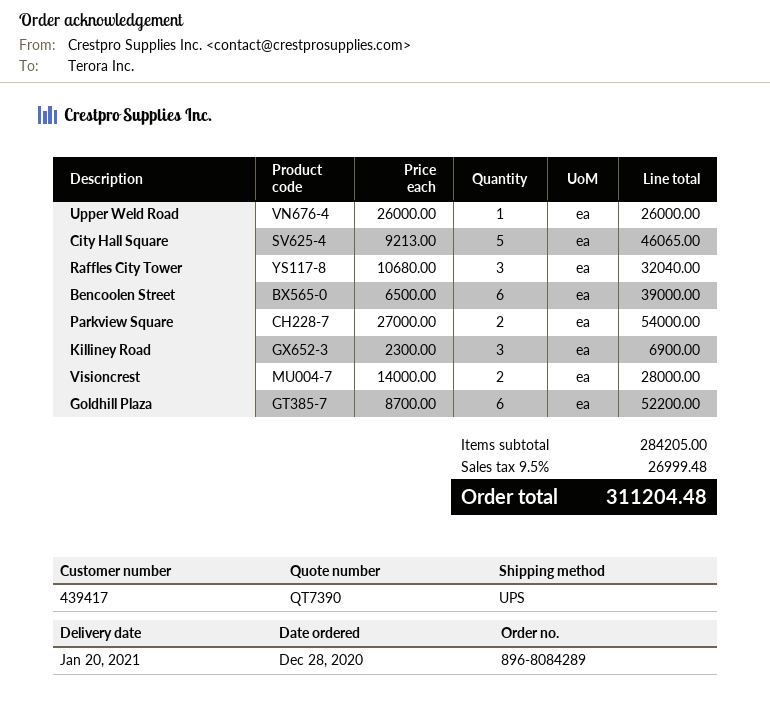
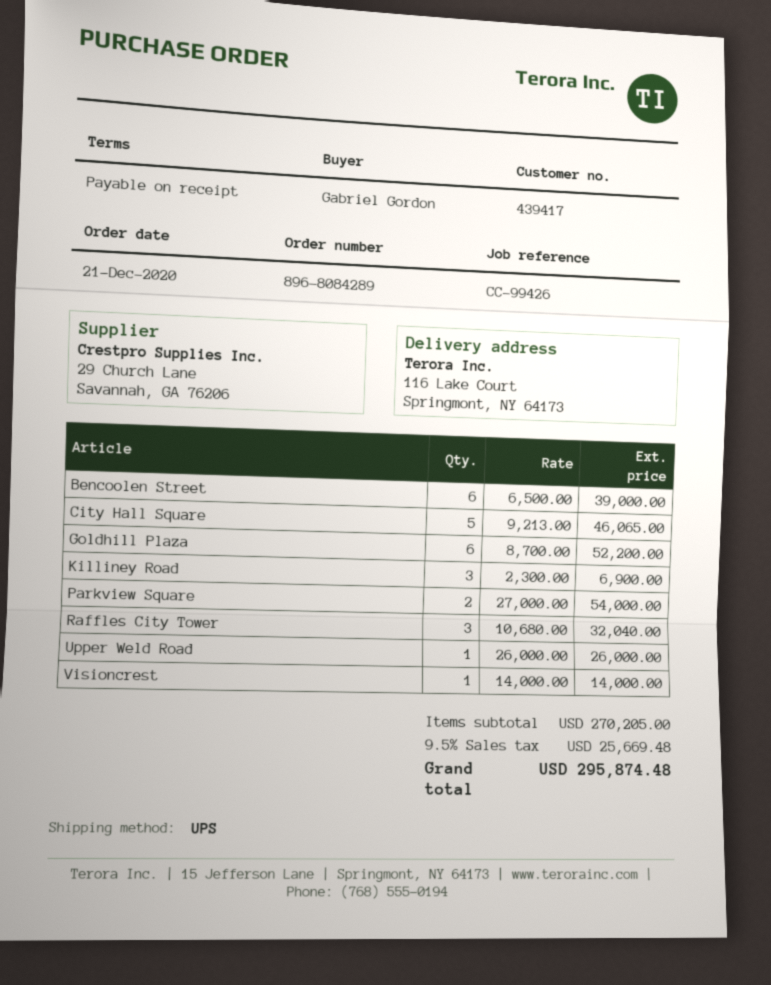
order date: 2020-12-28 -> 2020-12-21
Visioncrest: 2 x 14000.00 = 28000.00 -> 1 x 14000.00 = 14000.00
subtotal: 284205.00 -> 270205.00
tax: 9.5% = 26999.48 -> 9.5% = 25669.48
total: 311204.48 -> 295874.48

